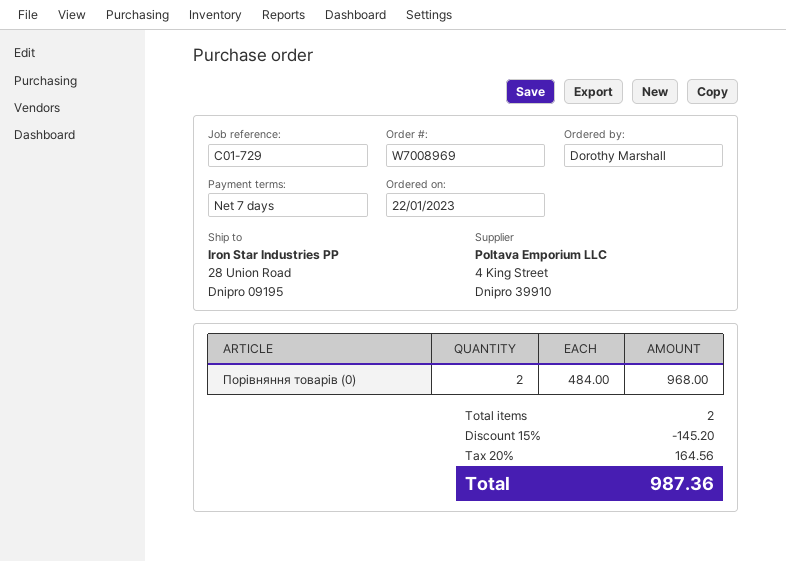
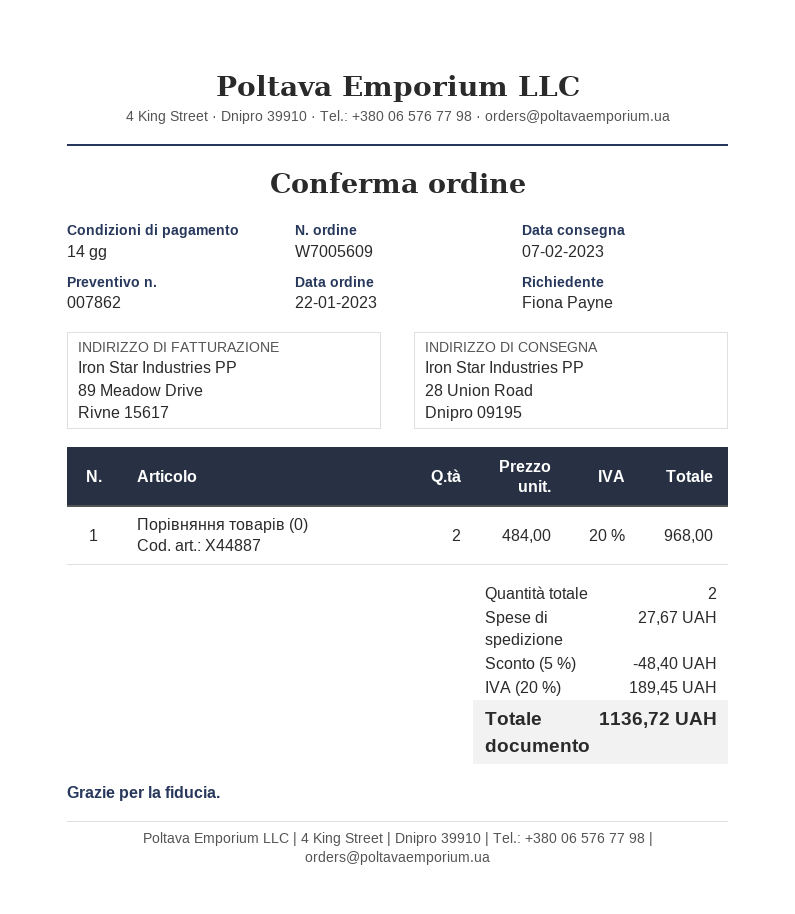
order number: W7008969 -> W7005609
payment terms: 7 days -> 14 days
ordered by: Dorothy Marshall -> Fiona Payne
discount: 15% = 145.20 -> 5% = 48.40
shipping: none -> 27.67
tax: 20% = 164.56 -> 20% = 189.45
total: 987.36 -> 1136.72

